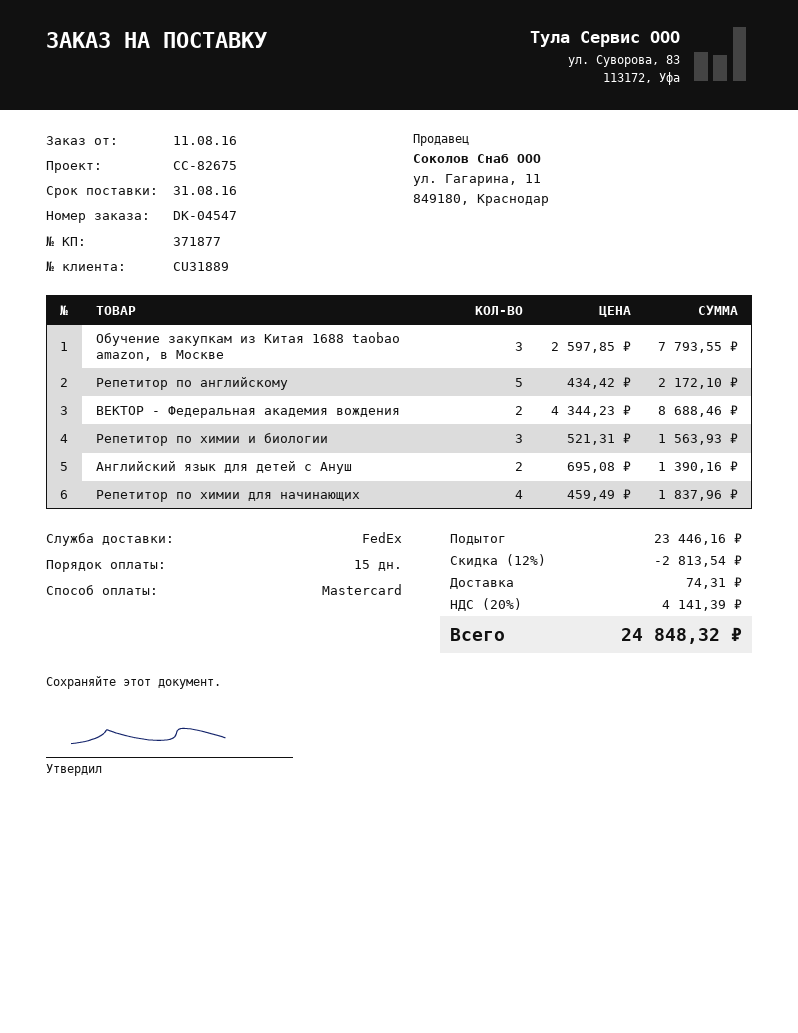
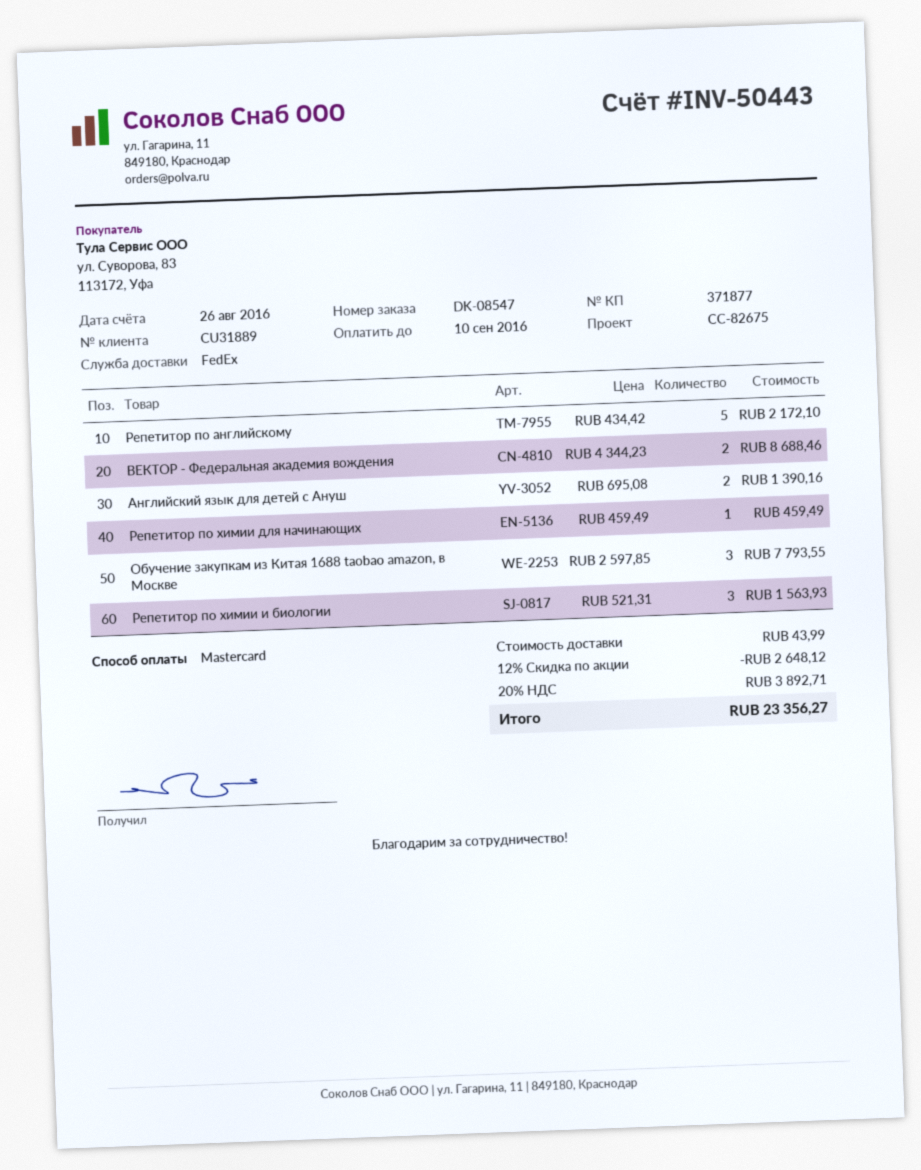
order number: DK-04547 -> DK-08547
Репетитор по химии для начинающих: 4 x 459.49 = 1837.96 -> 1 x 459.49 = 459.49
discount: 12% = 2813.54 -> 12% = 2648.12
shipping: 74.31 -> 43.99
tax: 20% = 4141.39 -> 20% = 3892.71
total: 24848.32 -> 23356.27

